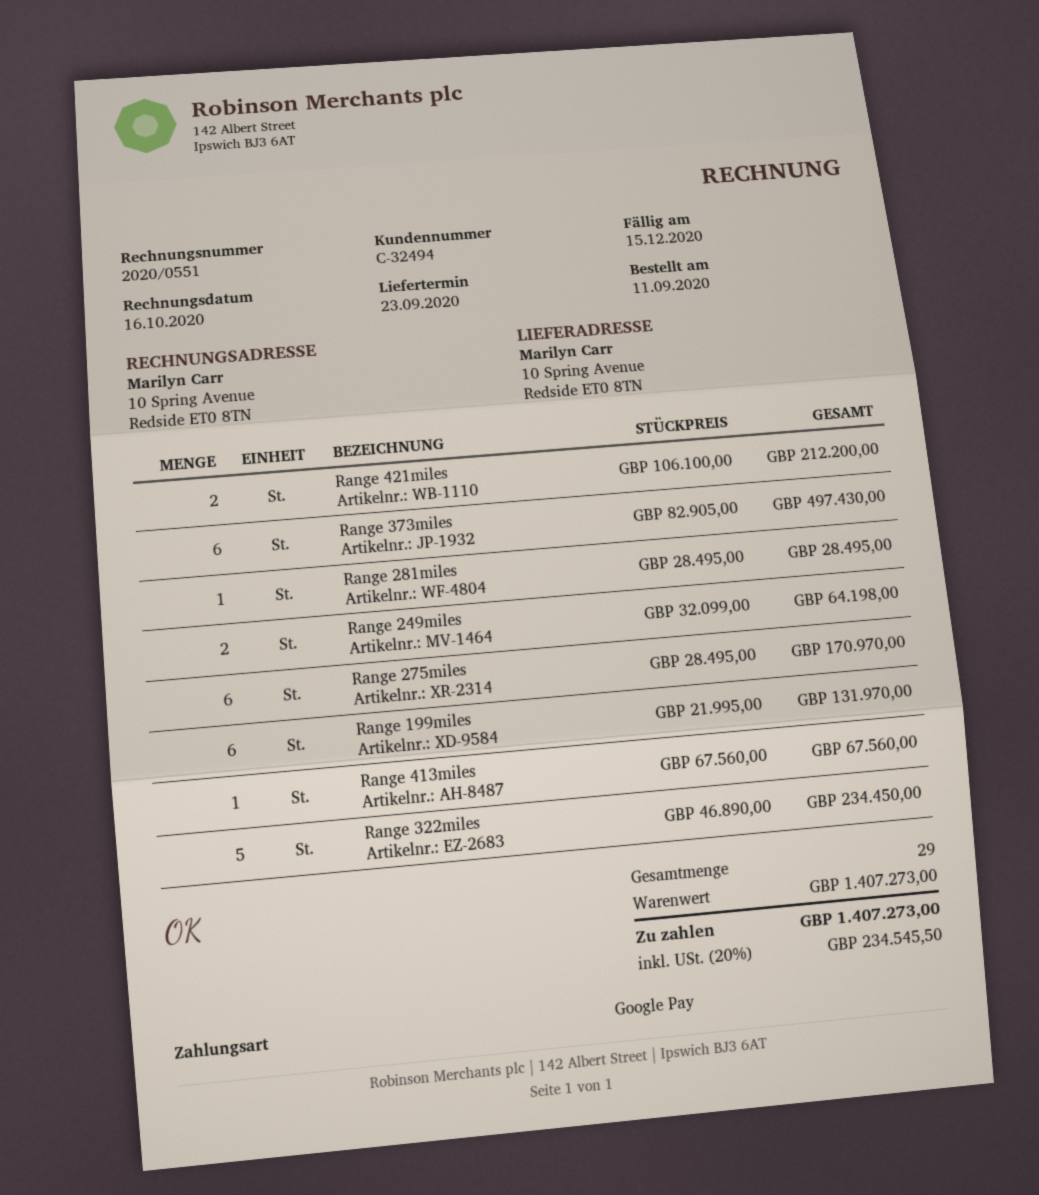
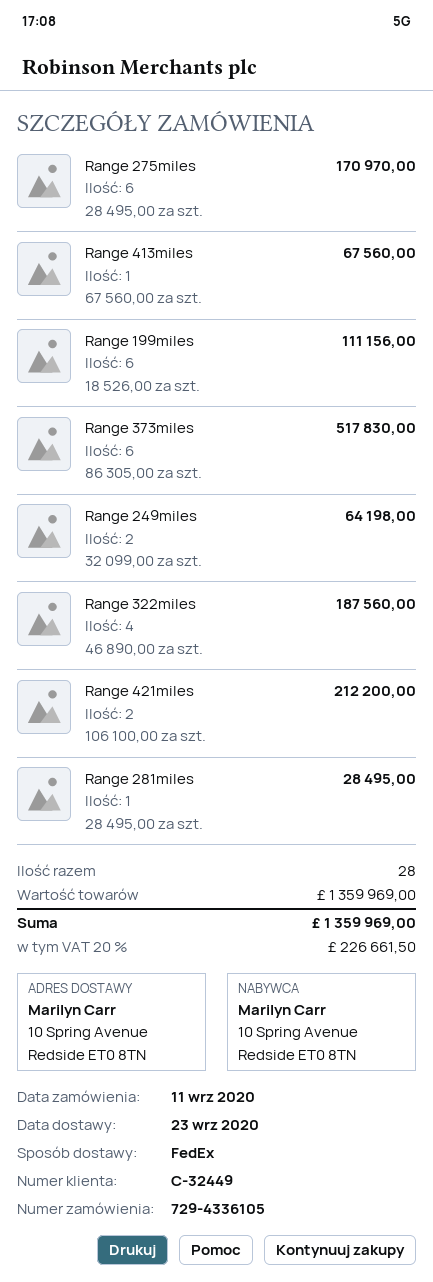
customer number: C-32494 -> C-32449
Range 373miles: 6 x 82905.00 = 497430.00 -> 6 x 86305.00 = 517830.00
Range 199miles: 6 x 21995.00 = 131970.00 -> 6 x 18526.00 = 111156.00
Range 322miles: 5 x 46890.00 = 234450.00 -> 4 x 46890.00 = 187560.00
total quantity: 29 -> 28
subtotal: 1407273.00 -> 1359969.00
tax: 20% = 234545.50 -> 20% = 226661.50
total: 1407273.00 -> 1359969.00

